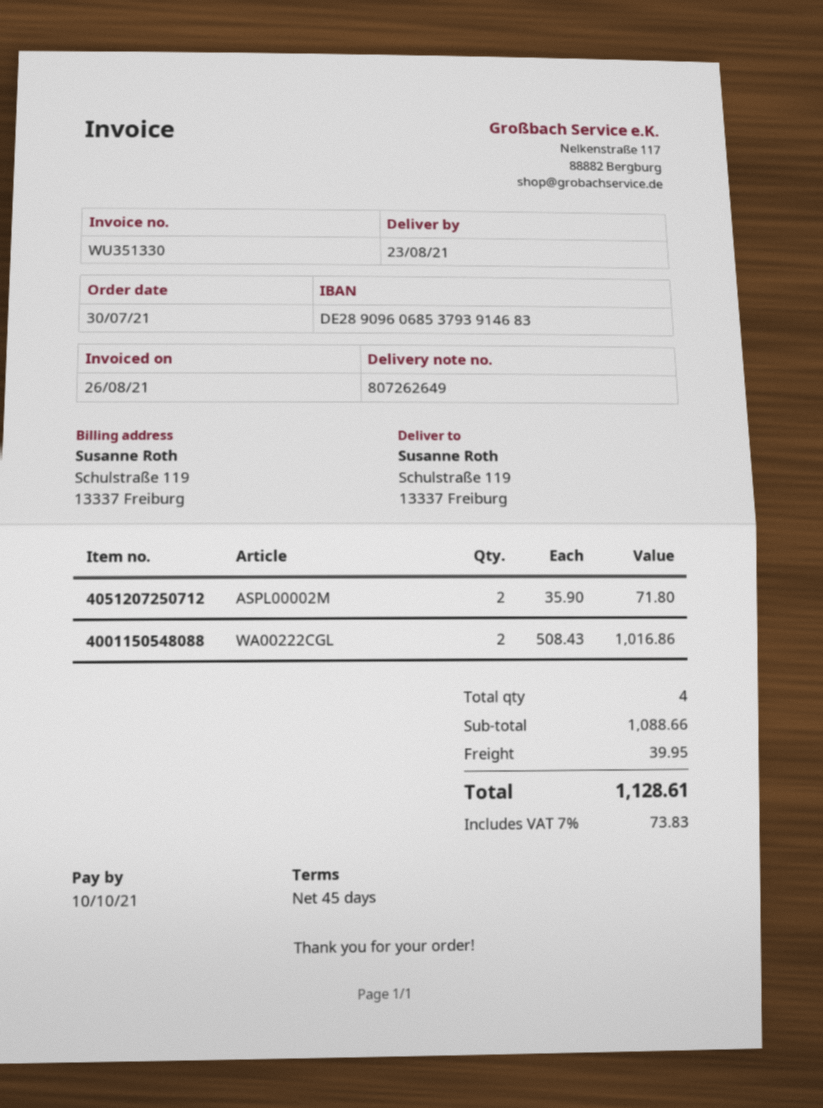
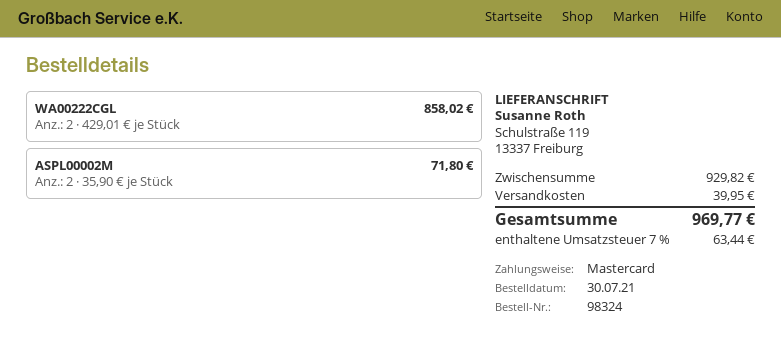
WA00222CGL: 2 x 508.43 = 1016.86 -> 2 x 429.01 = 858.02
subtotal: 1088.66 -> 929.82
tax: 7% = 73.83 -> 7% = 63.44
total: 1128.61 -> 969.77

